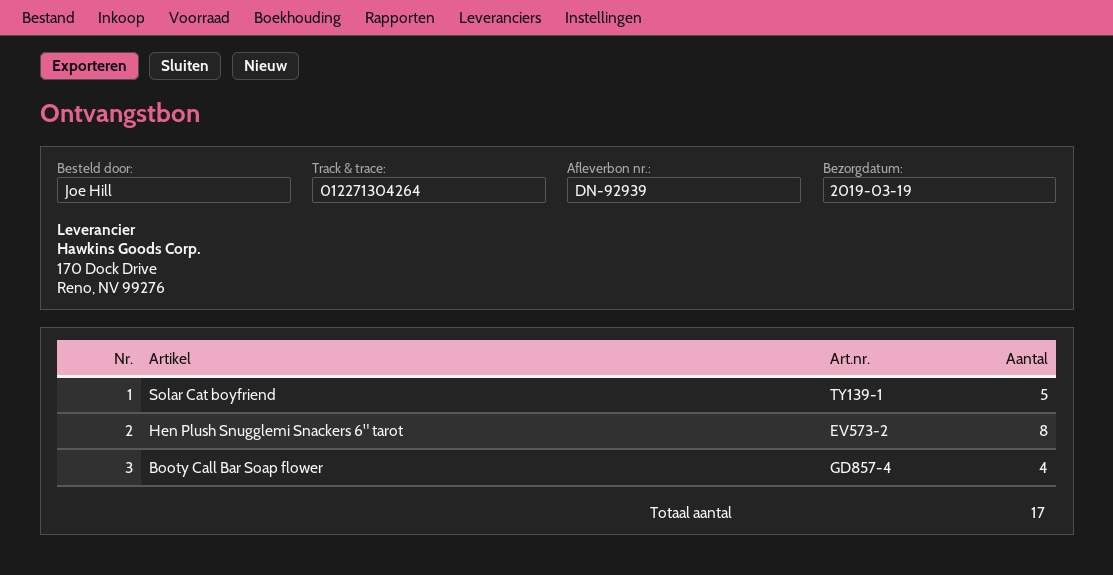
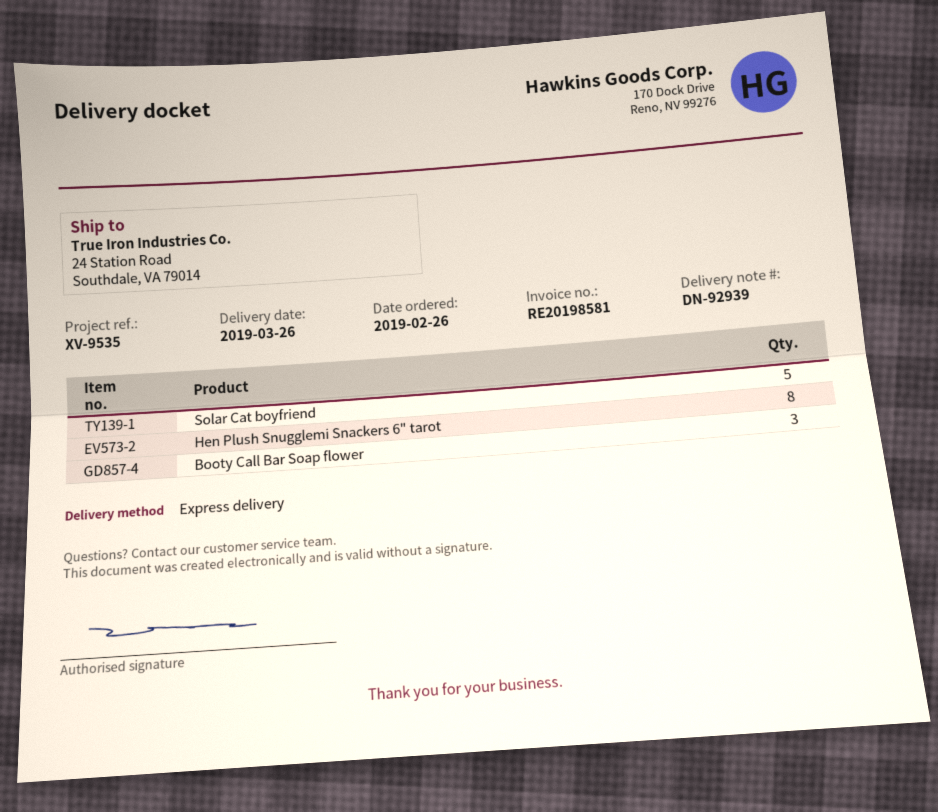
delivery date: 2019-03-19 -> 2019-03-26
Booty Call Bar Soap flower: 4 -> 3

